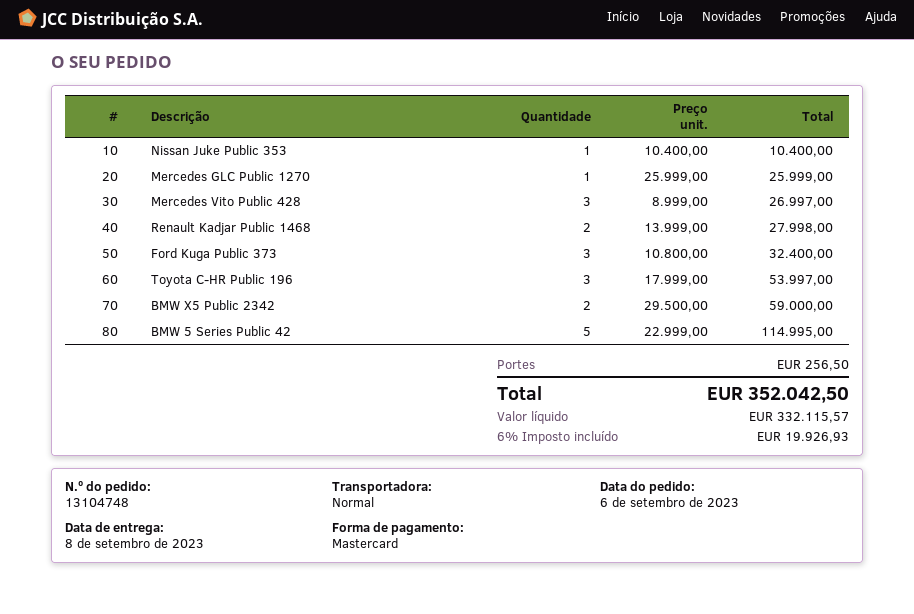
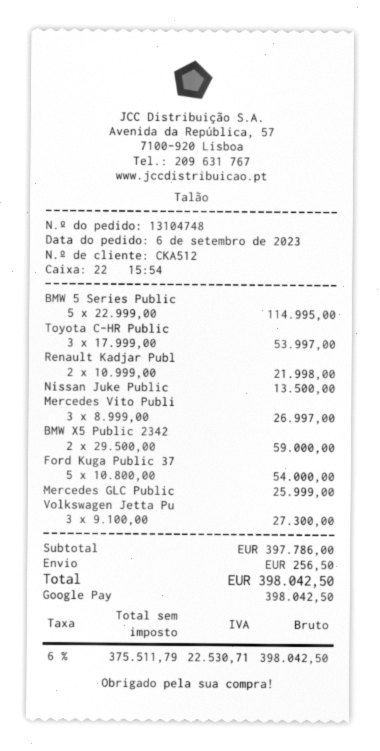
payment method: Mastercard -> Google Pay
Nissan Juke Public 353: 1 x 10400.00 = 10400.00 -> 1 x 13500.00 = 13500.00
Renault Kadjar Public 1468: 2 x 13999.00 = 27998.00 -> 2 x 10999.00 = 21998.00
Ford Kuga Public 373: 3 x 10800.00 = 32400.00 -> 5 x 10800.00 = 54000.00
Volkswagen Jetta Pu: none -> 3 x 9100.00 = 27300.00
net: 332115.57 -> 375511.79
tax: 6% = 19926.93 -> 6% = 22530.71
total: 352042.50 -> 398042.50

